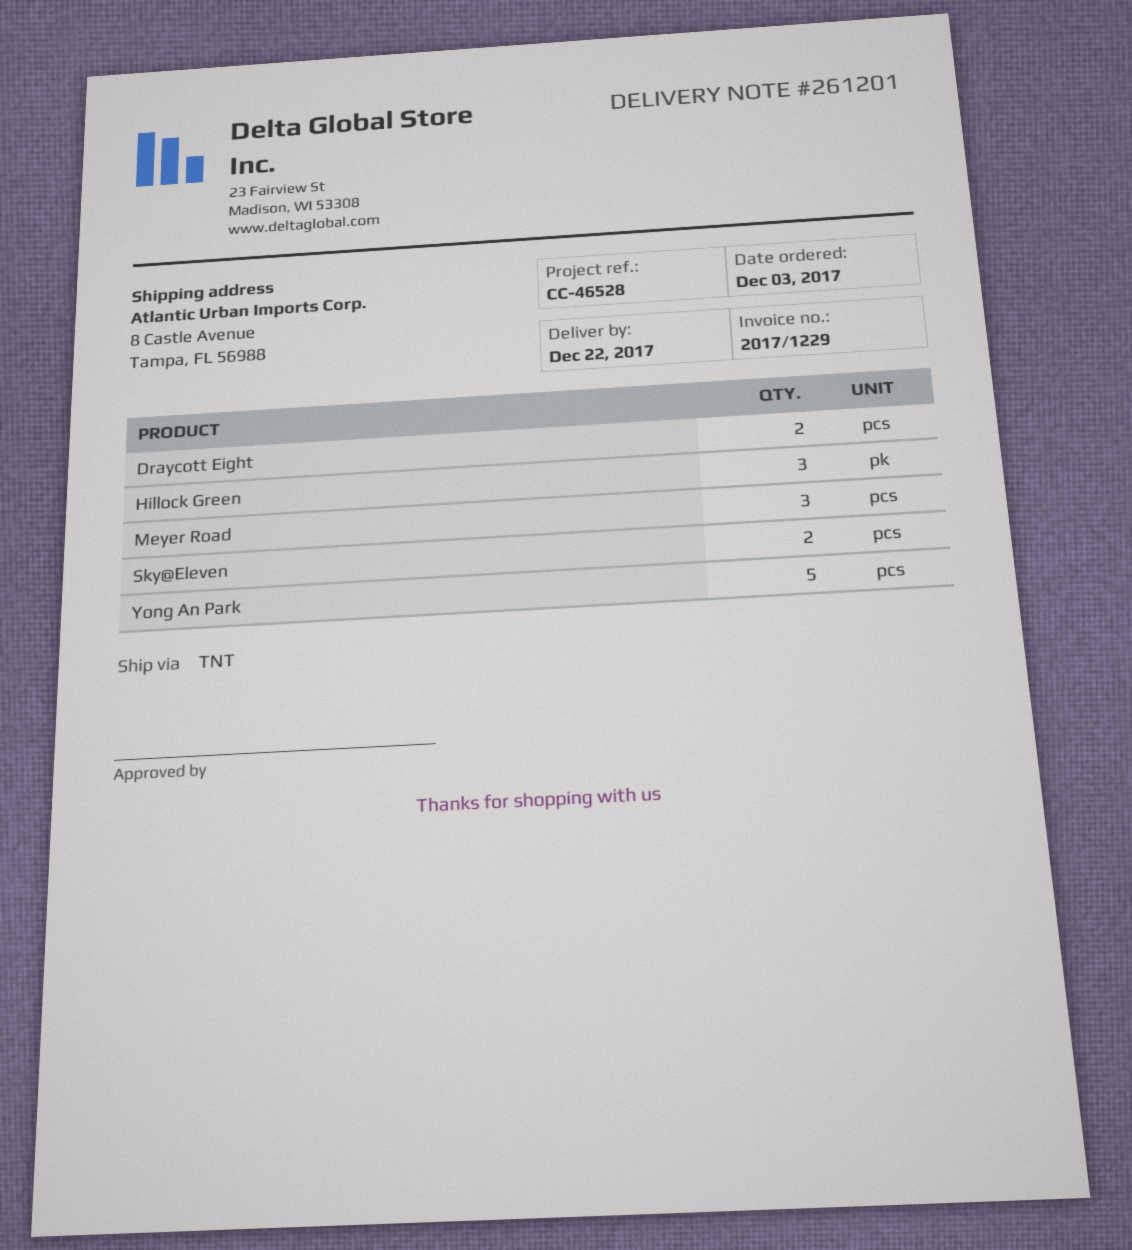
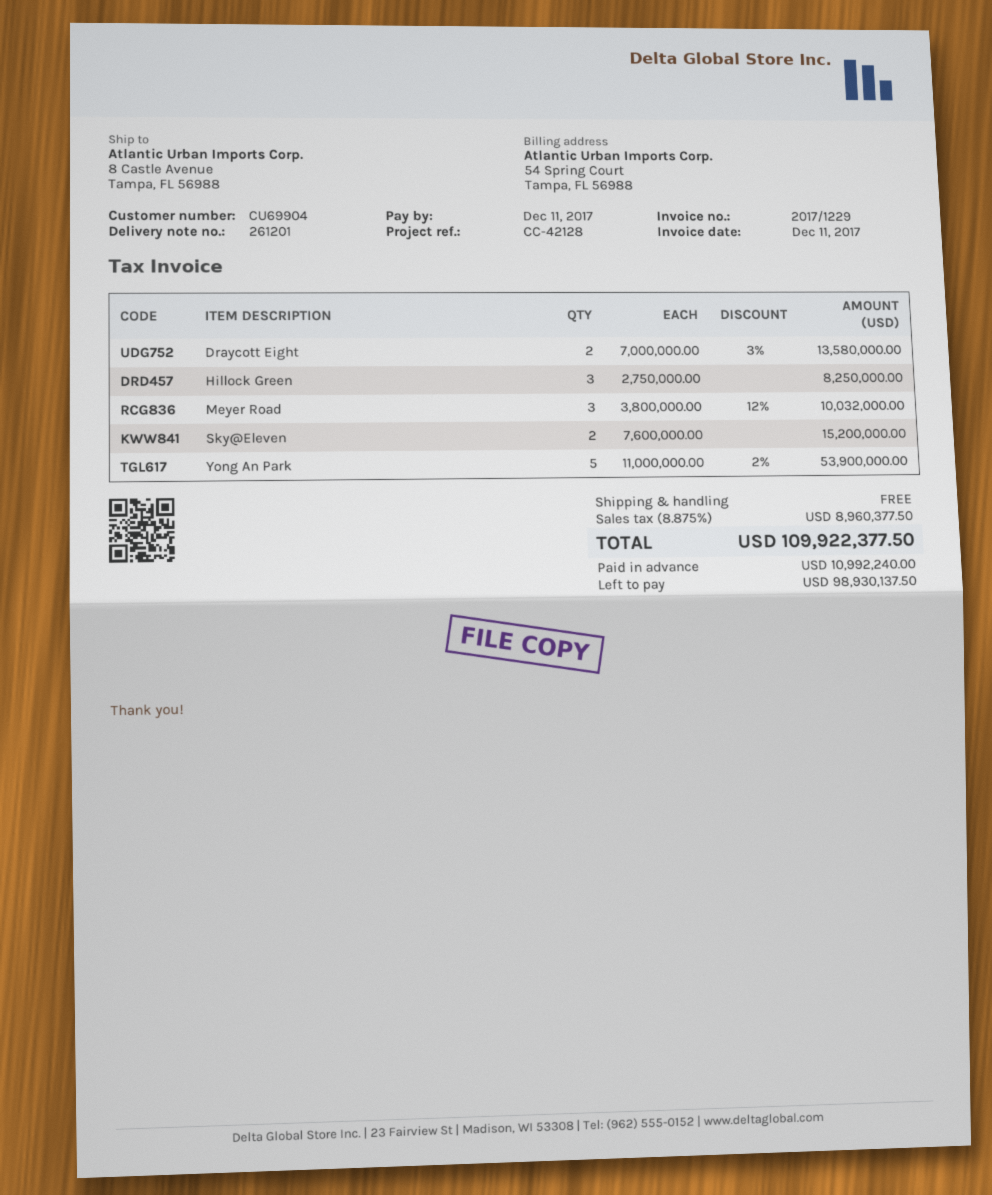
reference: CC-46528 -> CC-42128

